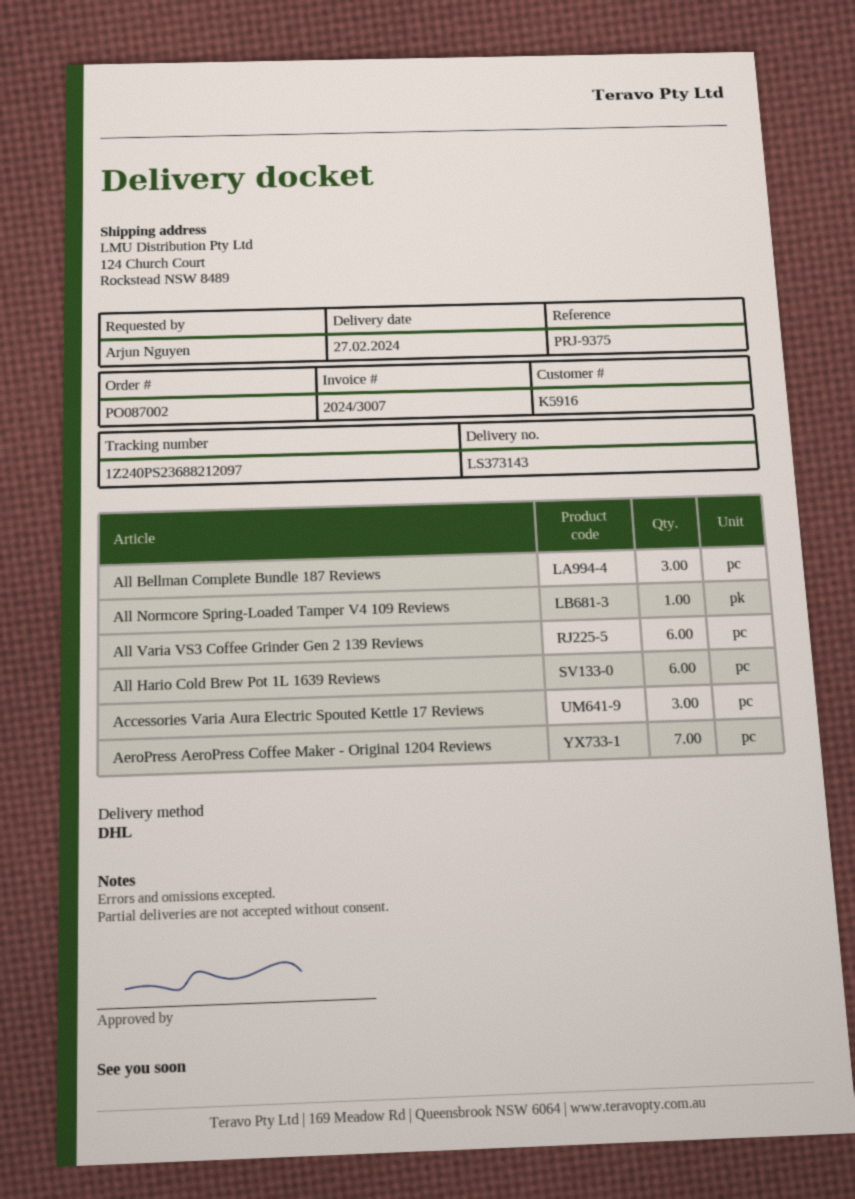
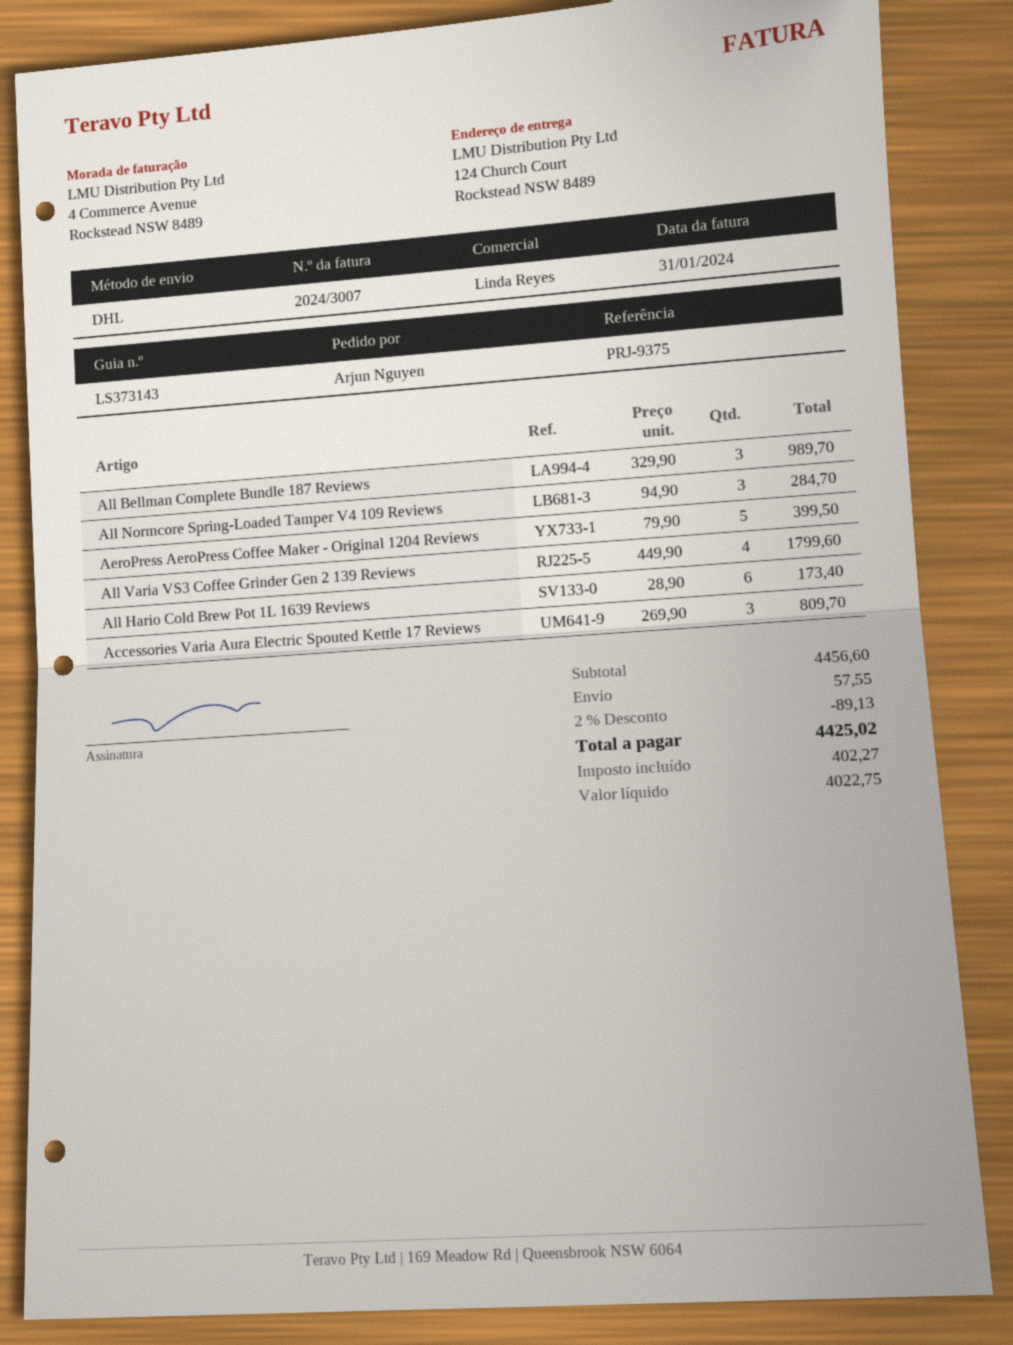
All Normcore Spring-Loaded Tamper V4 109 Reviews: 1 -> 3
All Varia VS3 Coffee Grinder Gen 2 139 Reviews: 6 -> 4
AeroPress AeroPress Coffee Maker - Original 1204 Reviews: 7 -> 5

